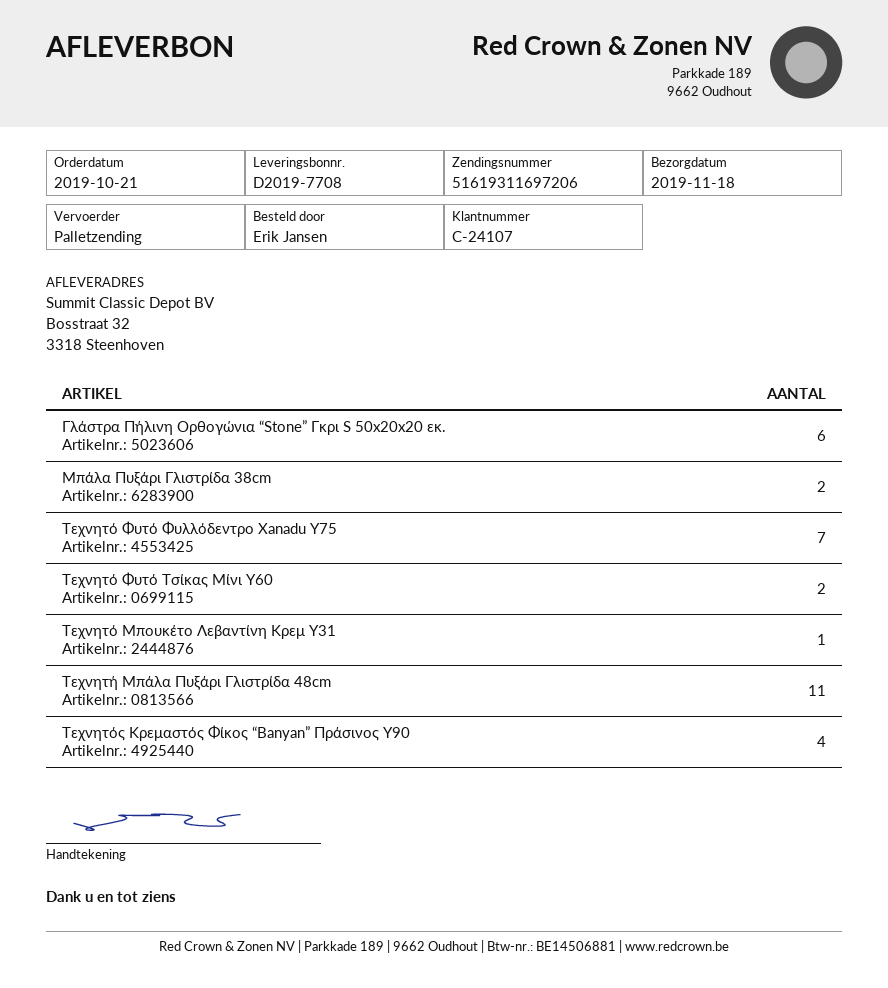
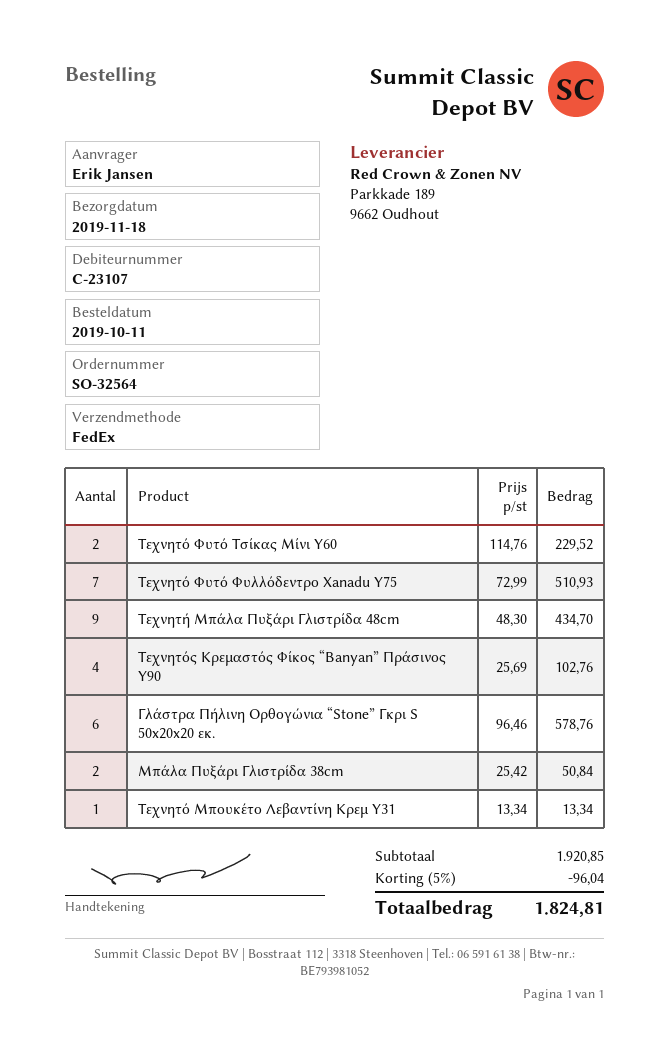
order date: 2019-10-21 -> 2019-10-11
customer number: C-24107 -> C-23107
shipping method: pallet freight -> FedEx
Τεχνητή Μπάλα Πυξάρι Γλιστρίδα 48cm: 11 -> 9

